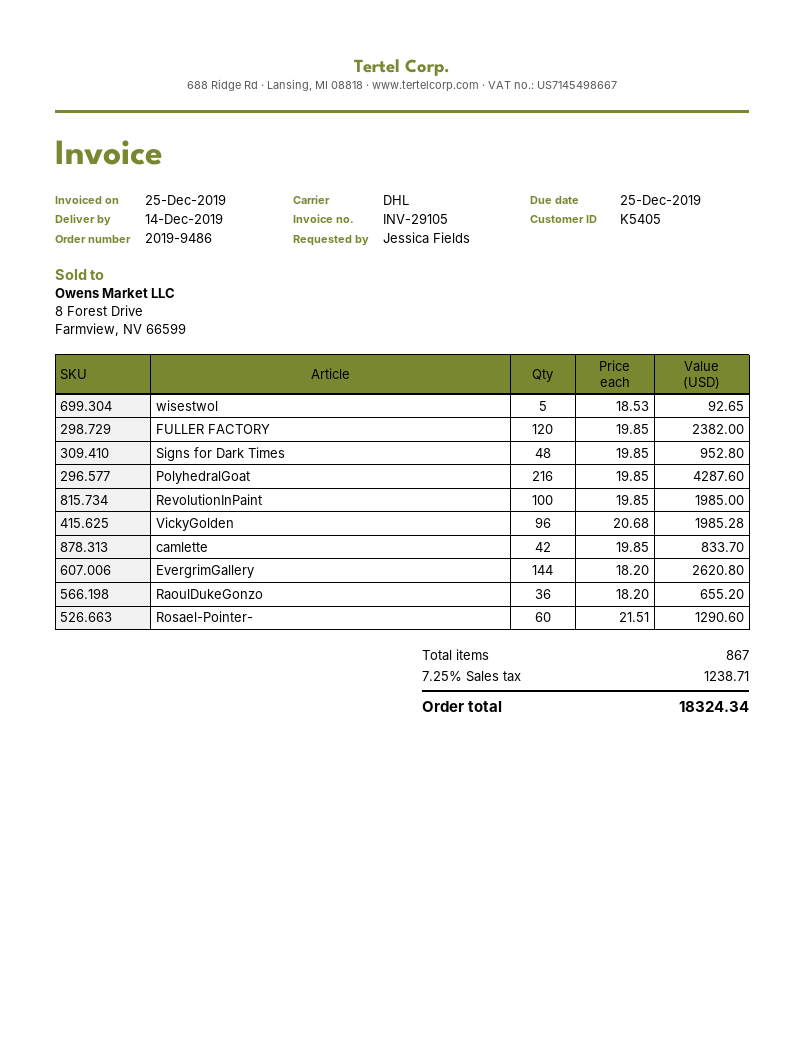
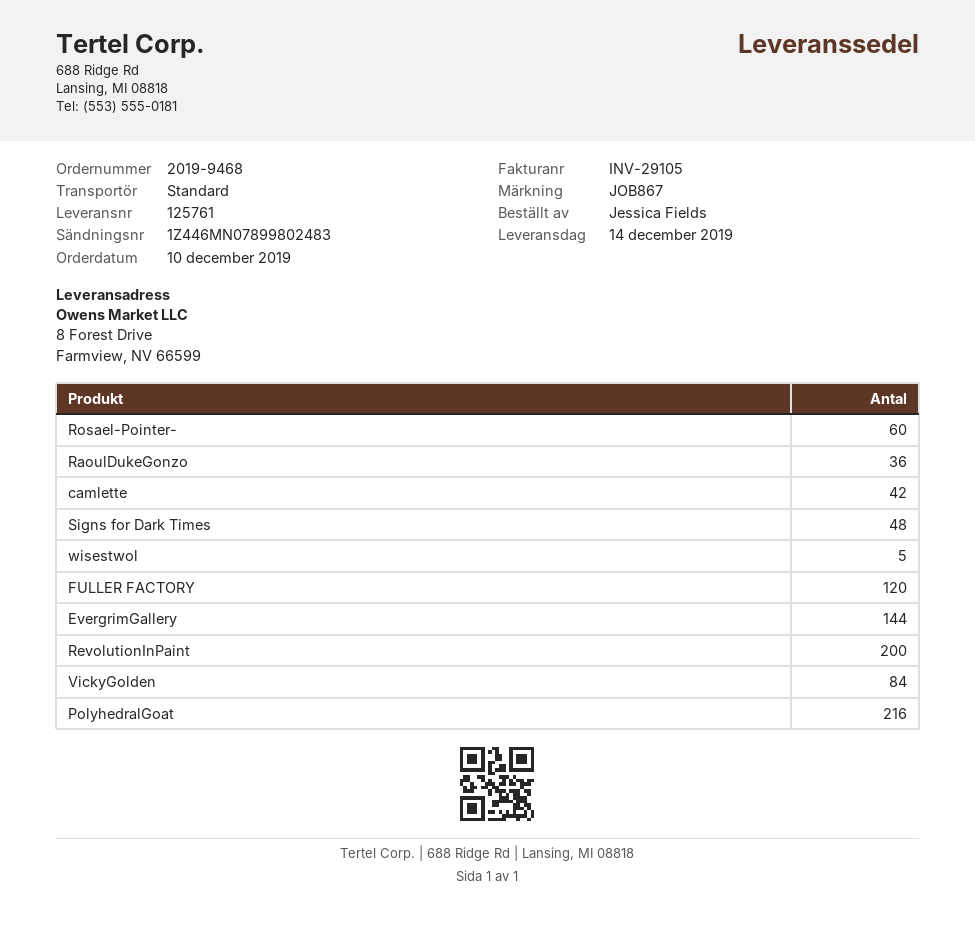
order number: 2019-9486 -> 2019-9468
shipping method: DHL -> standard
RevolutionInPaint: 100 -> 200
VickyGolden: 96 -> 84

